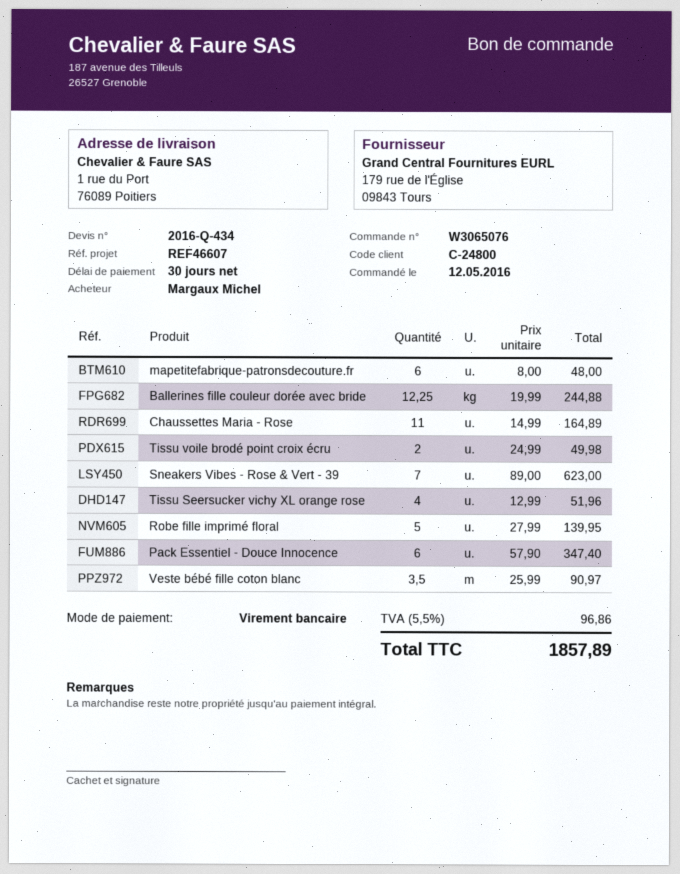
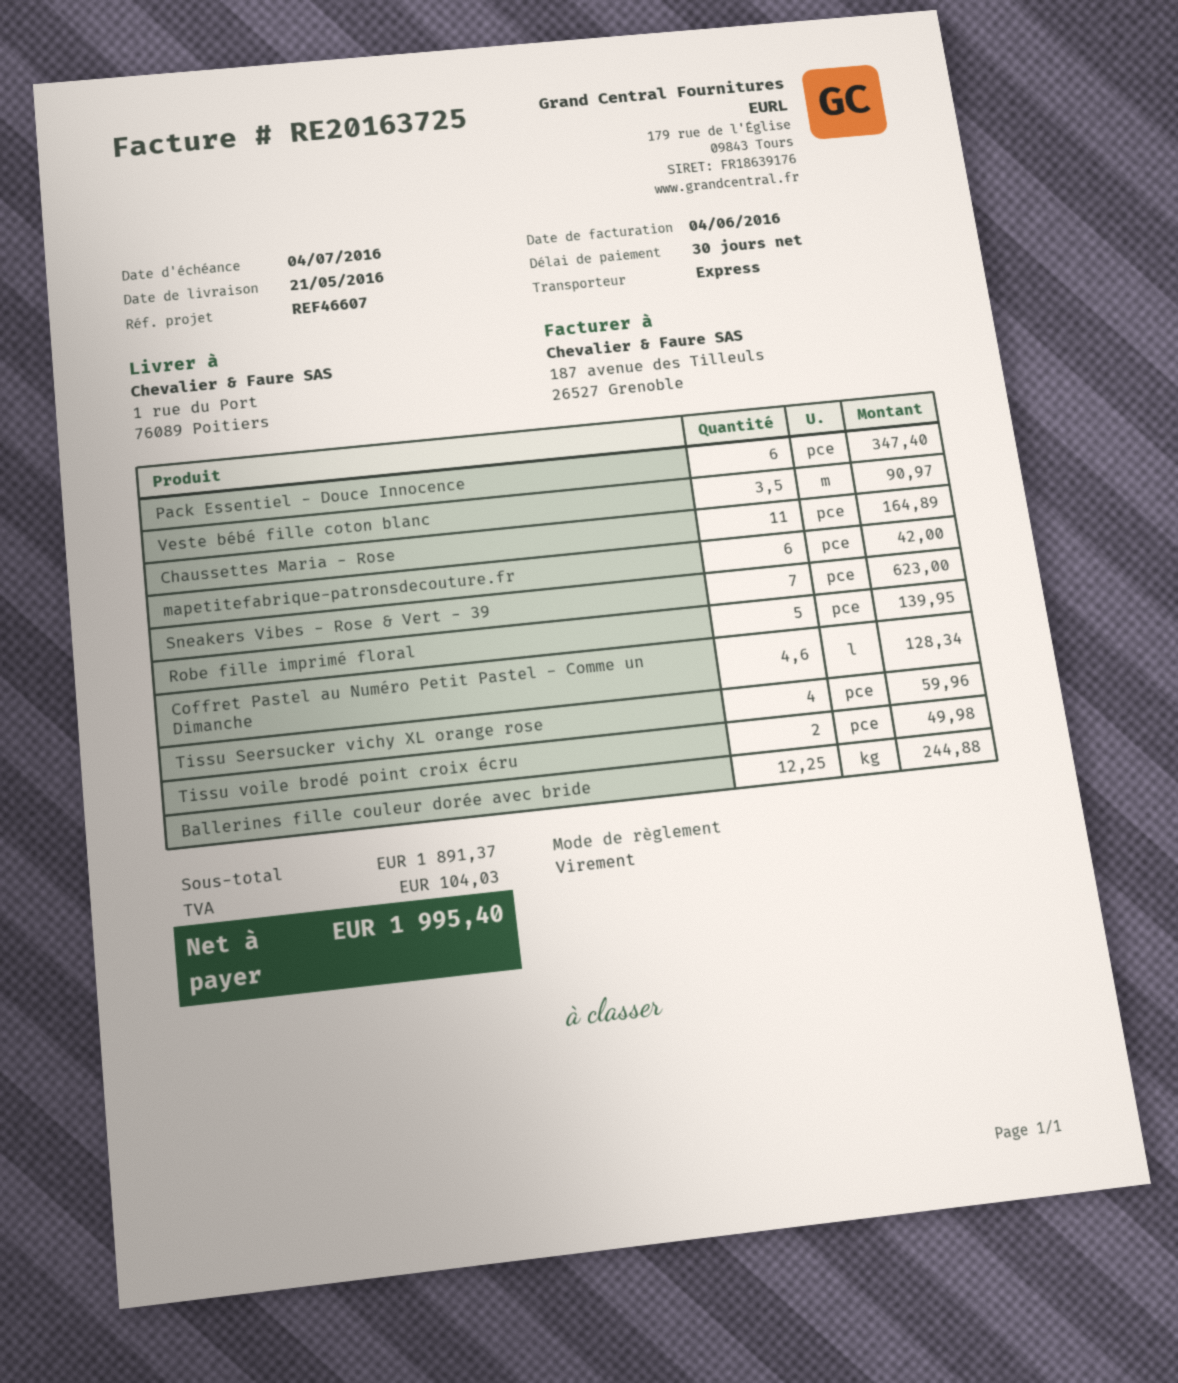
mapetitefabrique-patronsdecouture.fr: 6 for 48.00 -> 6 for 42.00
Tissu Seersucker vichy XL orange rose: 4 for 51.96 -> 4 for 59.96
Coffret Pastel au Numéro Petit Pastel - Comme un Dimanche: none -> 4.6 for 128.34
tax: 96.86 -> 104.03
total: 1857.89 -> 1995.40

